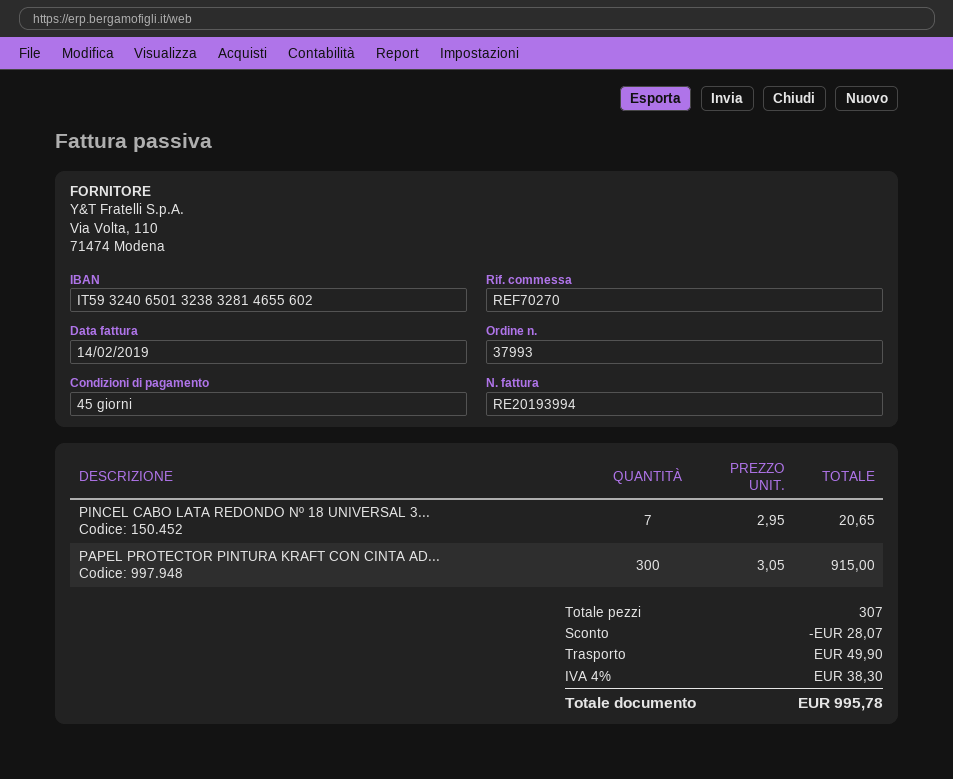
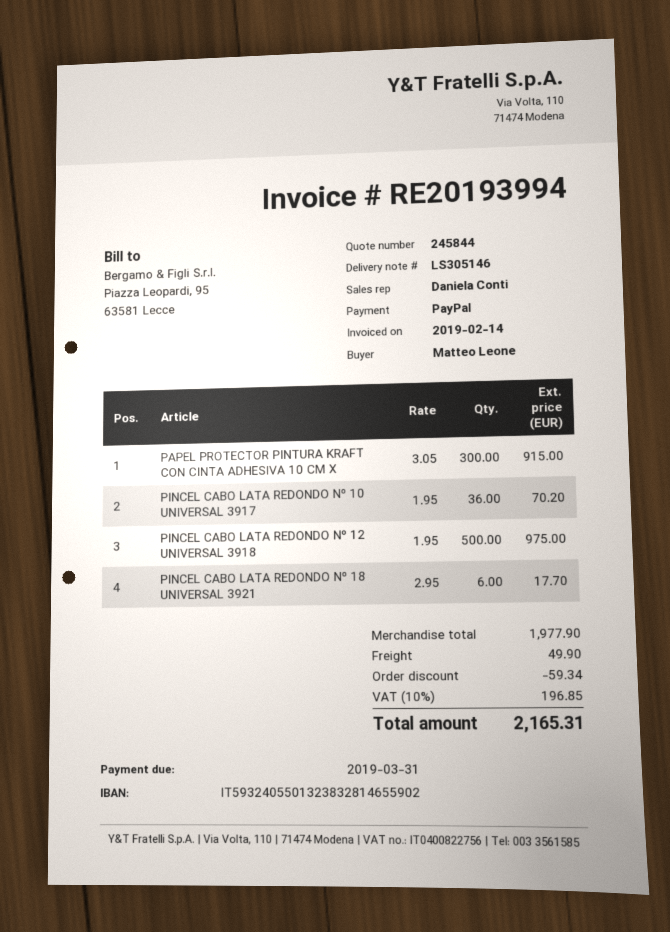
bank account: IT5932406501323832814655602 -> IT5932405501323832814655902
PINCEL CABO LATA REDONDO Nº 18 UNIVERSAL 3...: 7 x 2.95 = 20.65 -> 6 x 2.95 = 17.70
PINCEL CABO LATA REDONDO Nº 10 UNIVERSAL 3917: none -> 36 x 1.95 = 70.20
PINCEL CABO LATA REDONDO Nº 12 UNIVERSAL 3918: none -> 500 x 1.95 = 975.00
discount: 28.07 -> 59.34
tax: 4% = 38.30 -> 10% = 196.85
total: 995.78 -> 2165.31

